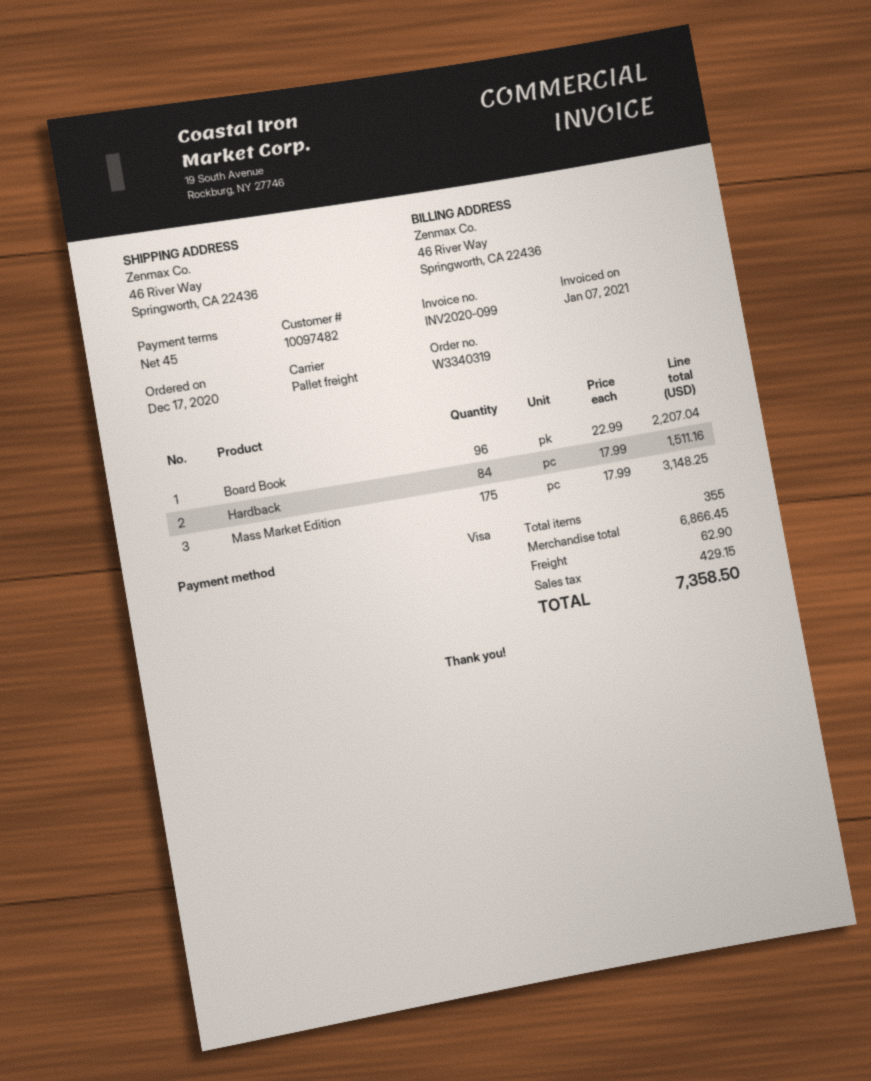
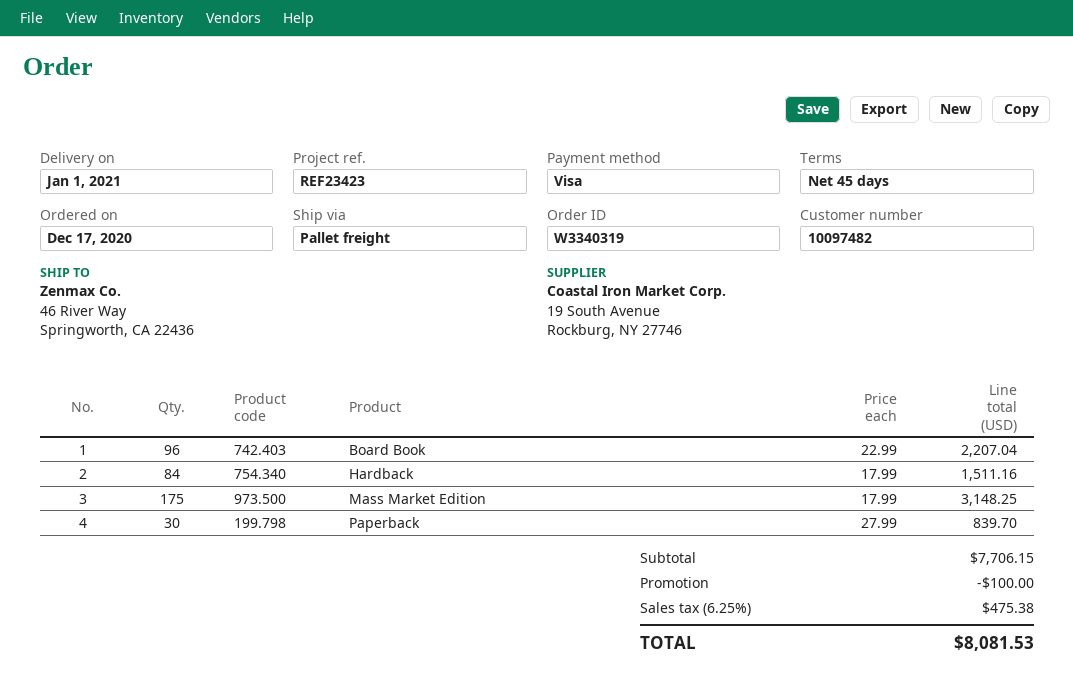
Paperback: none -> 30 x 27.99 = 839.70
subtotal: 6866.45 -> 7706.15
discount: none -> 100.00
shipping: 62.90 -> none
tax: 429.15 -> 475.38
total: 7358.50 -> 8081.53

